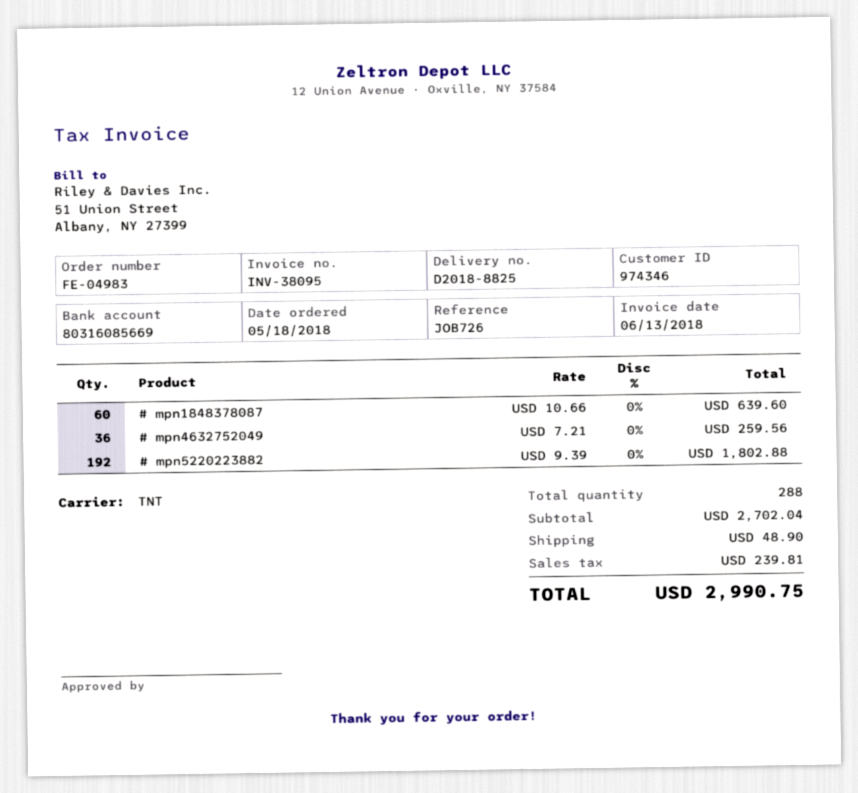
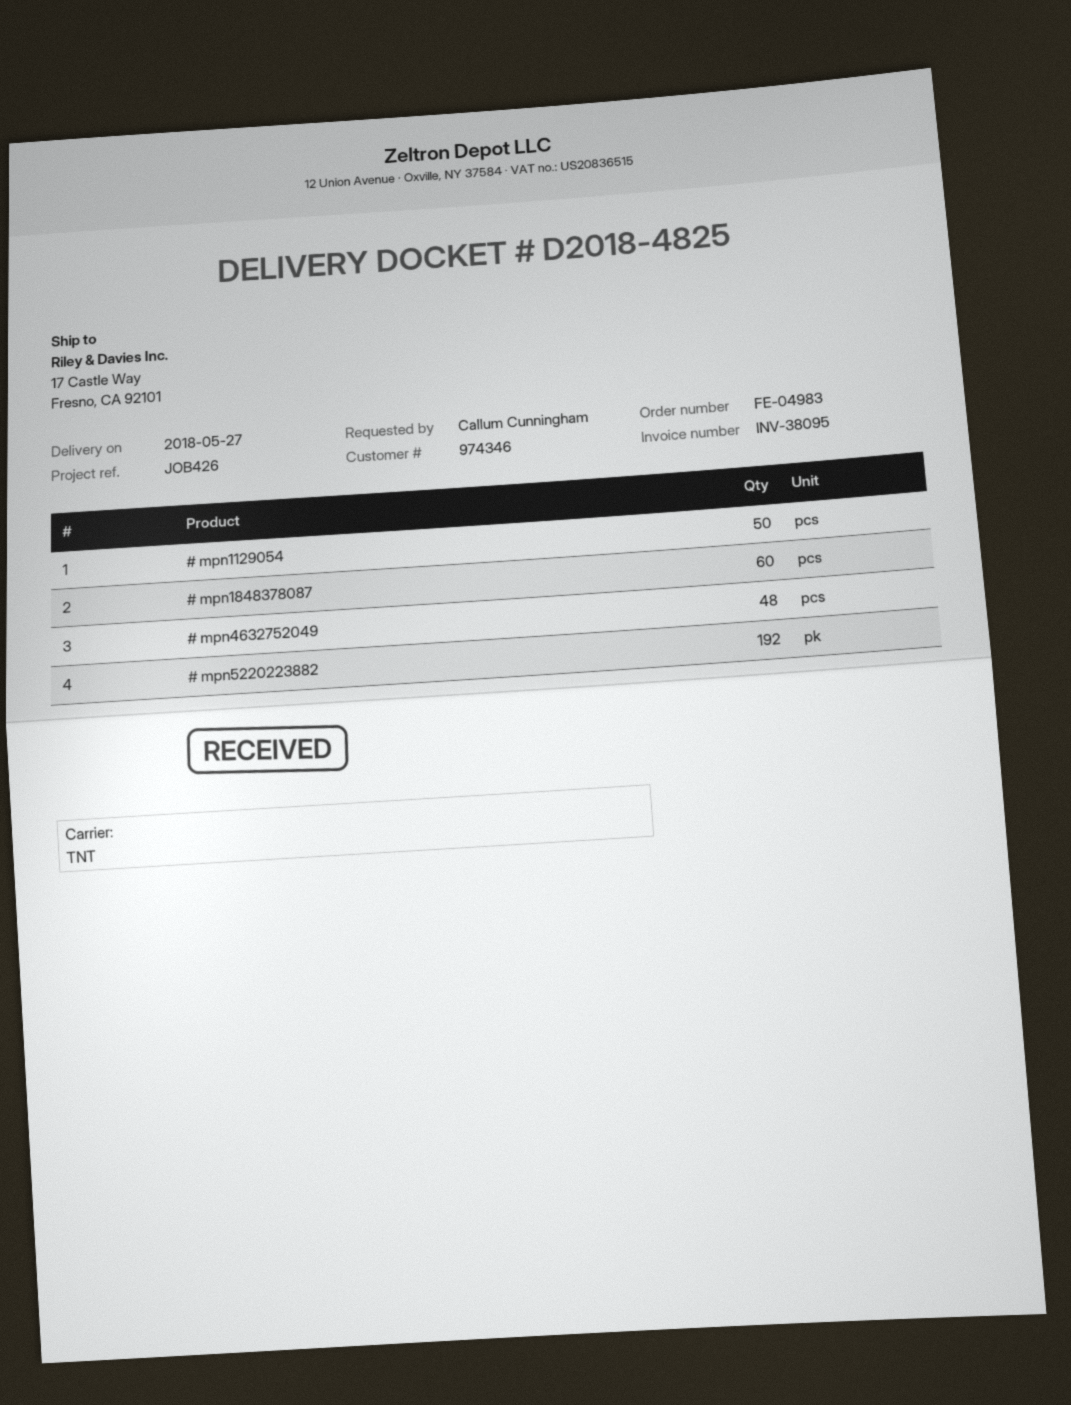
delivery note number: D2018-8825 -> D2018-4825
reference: JOB726 -> JOB426
# mpn4632752049: 36 -> 48
# mpn1129054: none -> 50

